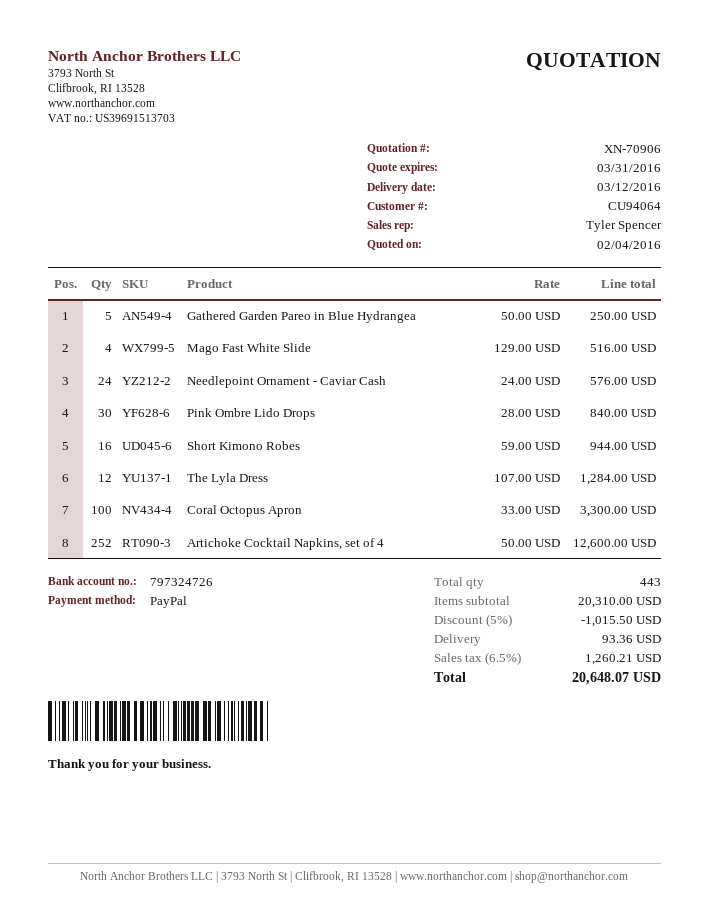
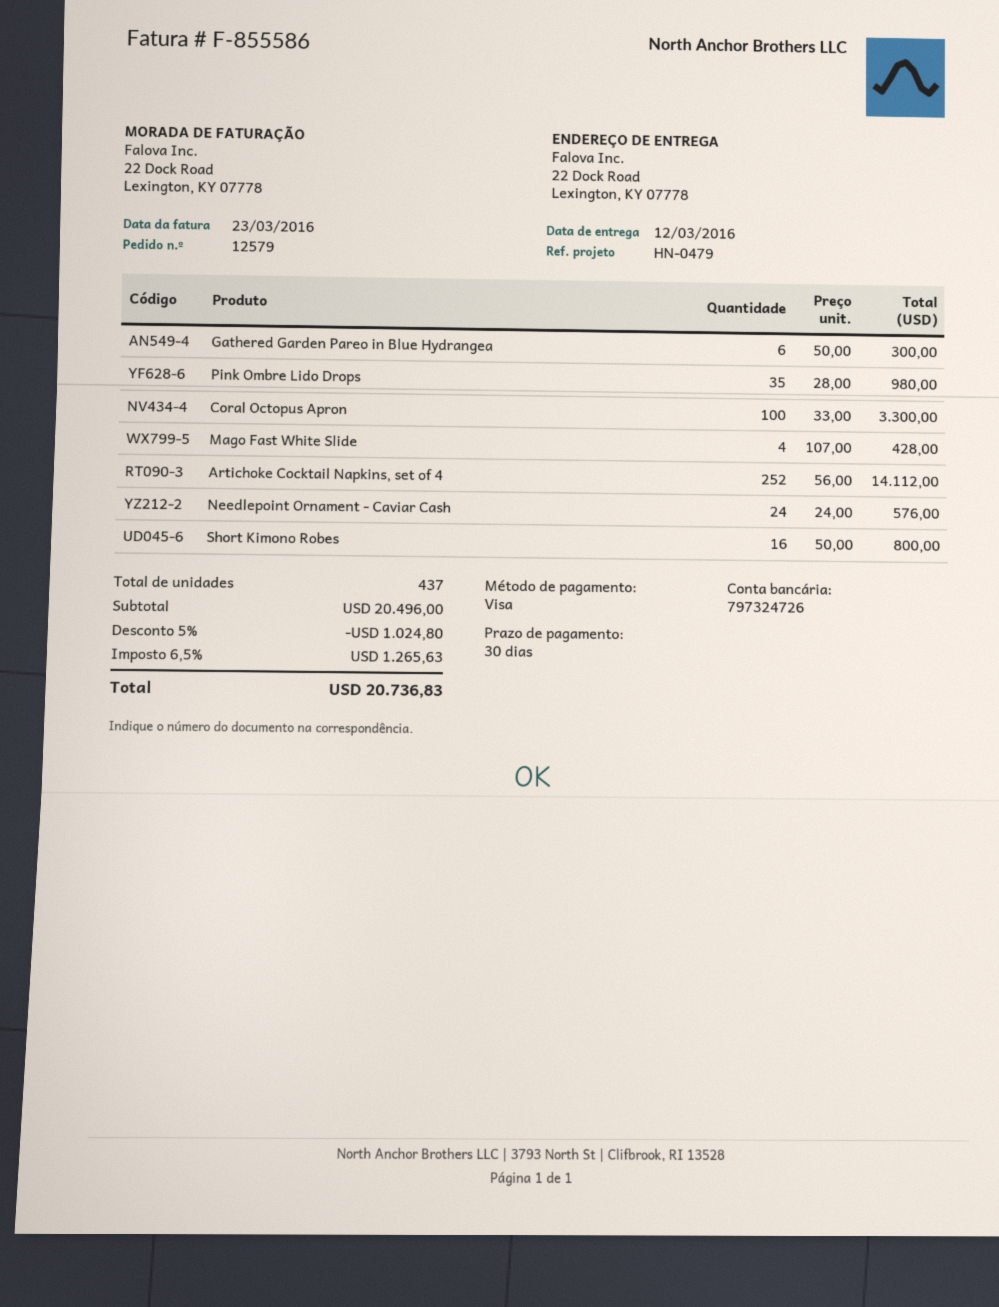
payment method: PayPal -> Visa
Gathered Garden Pareo in Blue Hydrangea: 5 x 50.00 = 250.00 -> 6 x 50.00 = 300.00
Mago Fast White Slide: 4 x 129.00 = 516.00 -> 4 x 107.00 = 428.00
Pink Ombre Lido Drops: 30 x 28.00 = 840.00 -> 35 x 28.00 = 980.00
Short Kimono Robes: 16 x 59.00 = 944.00 -> 16 x 50.00 = 800.00
The Lyla Dress: 12 x 107.00 = 1284.00 -> none
Artichoke Cocktail Napkins, set of 4: 252 x 50.00 = 12600.00 -> 252 x 56.00 = 14112.00
total quantity: 443 -> 437
subtotal: 20310.00 -> 20496.00
discount: 5% = 1015.50 -> 5% = 1024.80
shipping: 93.36 -> none
tax: 6.5% = 1260.21 -> 6.5% = 1265.63
total: 20648.07 -> 20736.83

